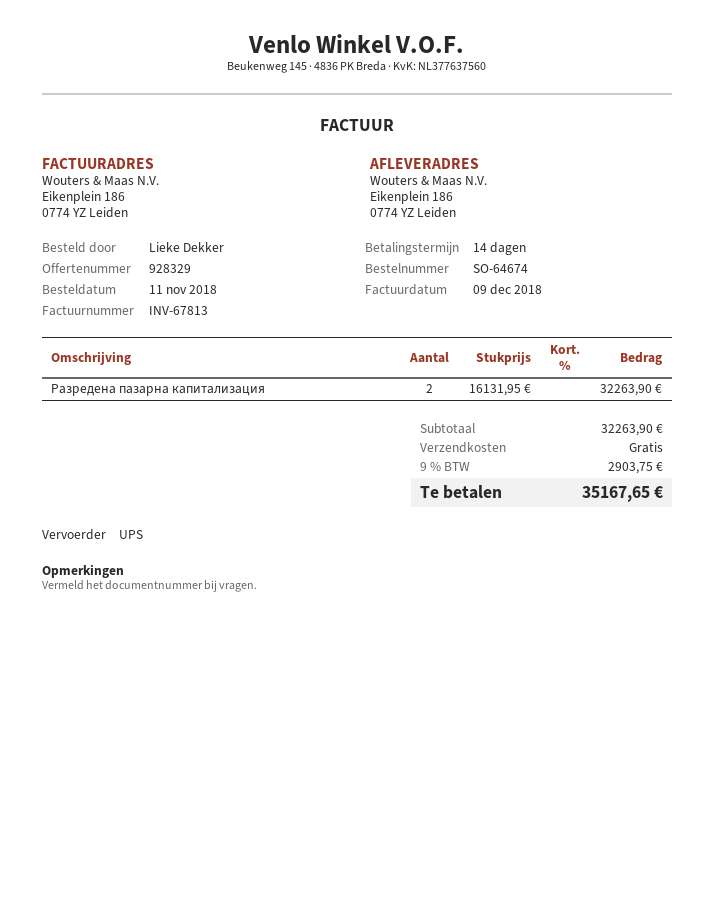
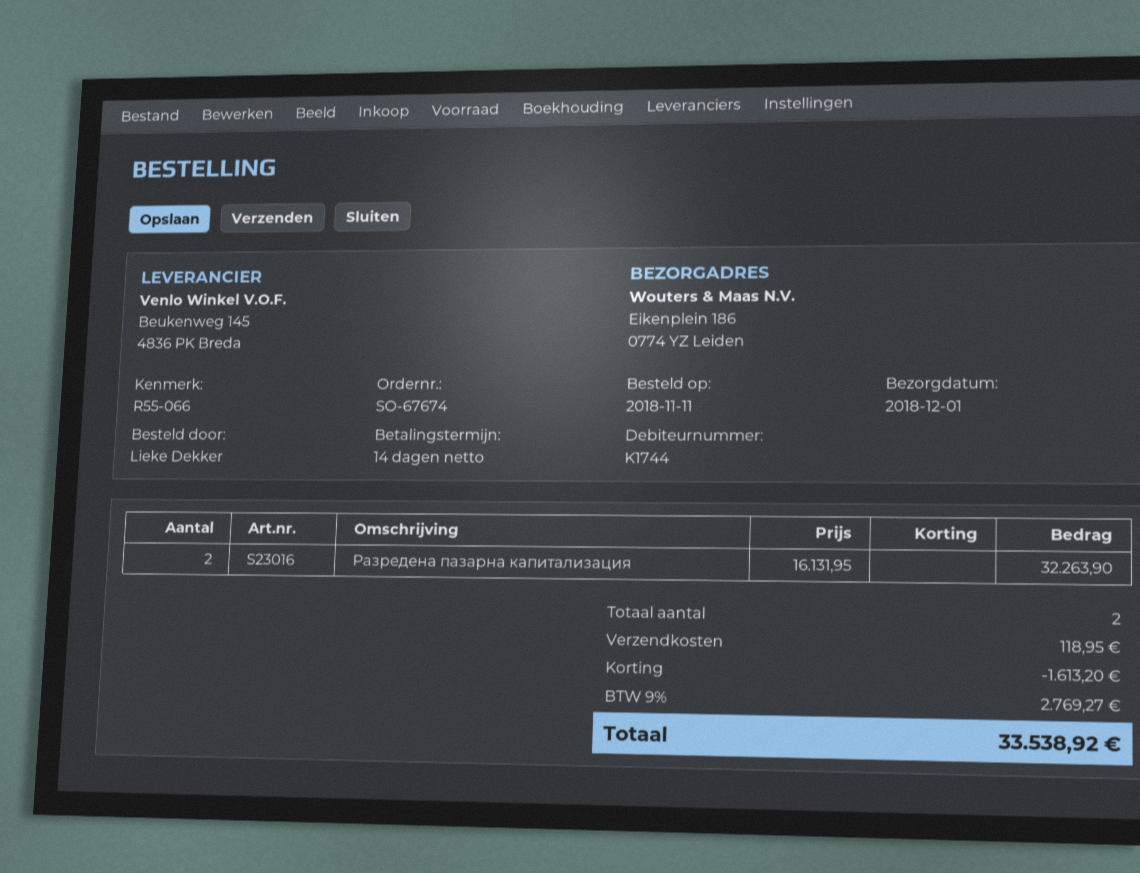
order number: SO-64674 -> SO-67674
discount: none -> 1613.20
shipping: 0.00 -> 118.95
tax: 9% = 2903.75 -> 9% = 2769.27
total: 35167.65 -> 33538.92

